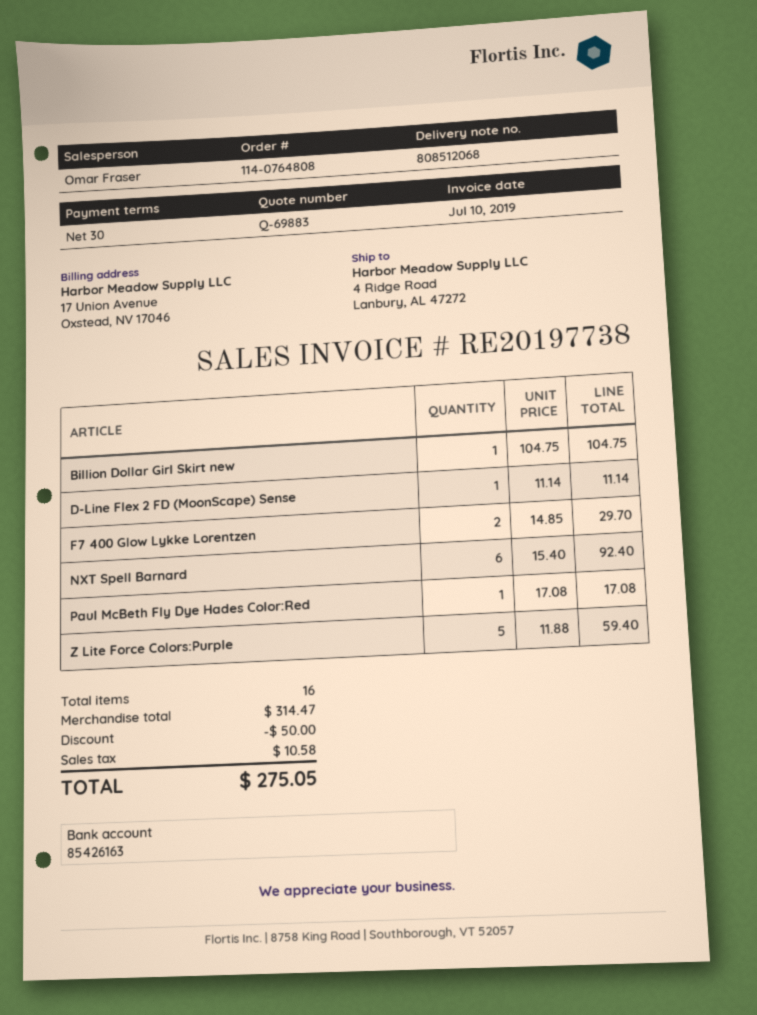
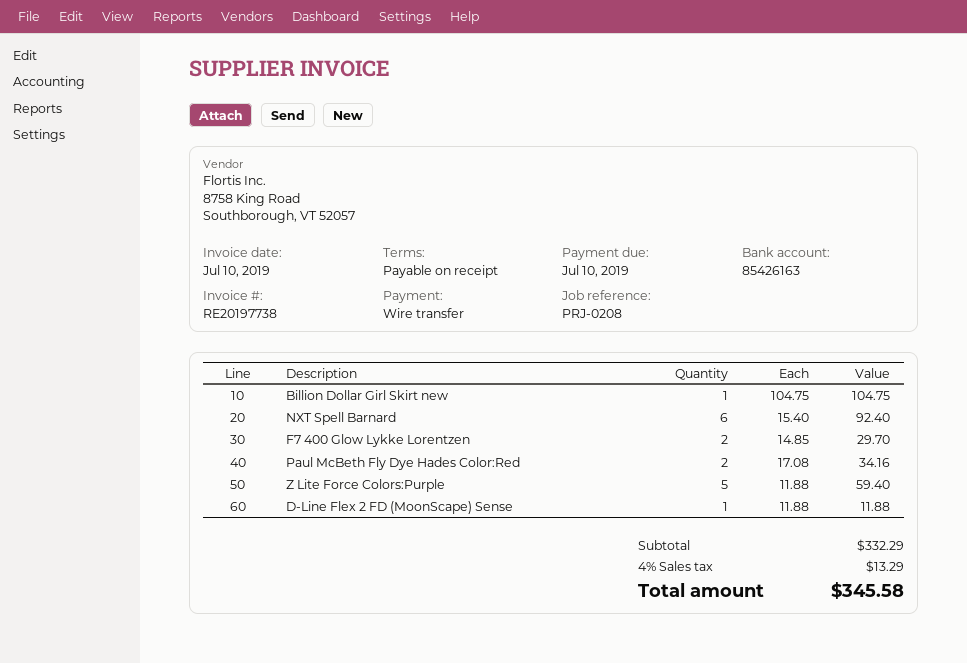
payment terms: 30 days -> on receipt
D-Line Flex 2 FD (MoonScape) Sense: 1 x 11.14 = 11.14 -> 1 x 11.88 = 11.88
Paul McBeth Fly Dye Hades Color:Red: 1 x 17.08 = 17.08 -> 2 x 17.08 = 34.16
subtotal: 314.47 -> 332.29
discount: 50.00 -> none
tax: 10.58 -> 13.29
total: 275.05 -> 345.58

